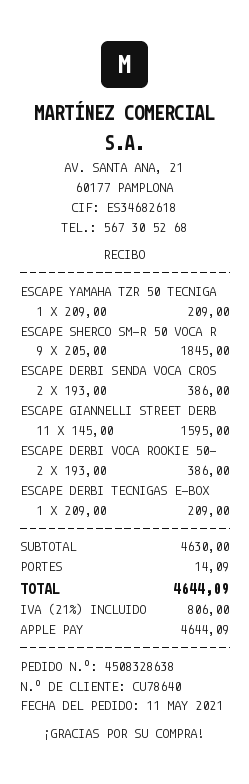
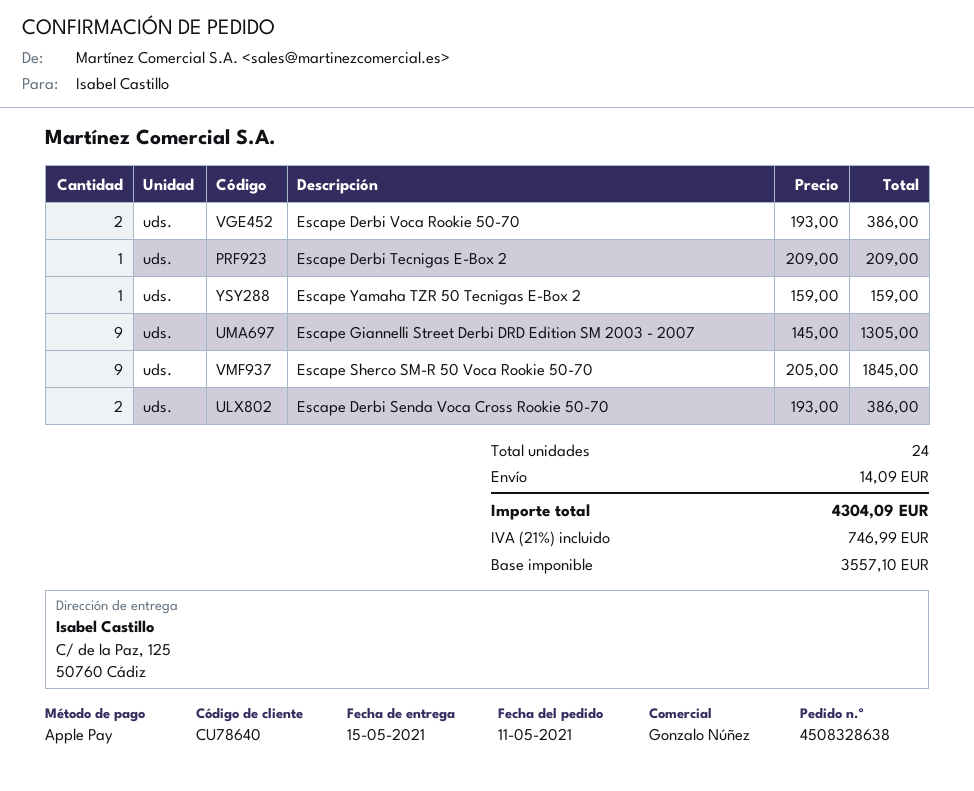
ESCAPE YAMAHA TZR 50 TECNIGA: 1 x 209.00 = 209.00 -> 1 x 159.00 = 159.00
ESCAPE GIANNELLI STREET DERB: 11 x 145.00 = 1595.00 -> 9 x 145.00 = 1305.00
tax: 21% = 806.00 -> 21% = 746.99
total: 4644.09 -> 4304.09

